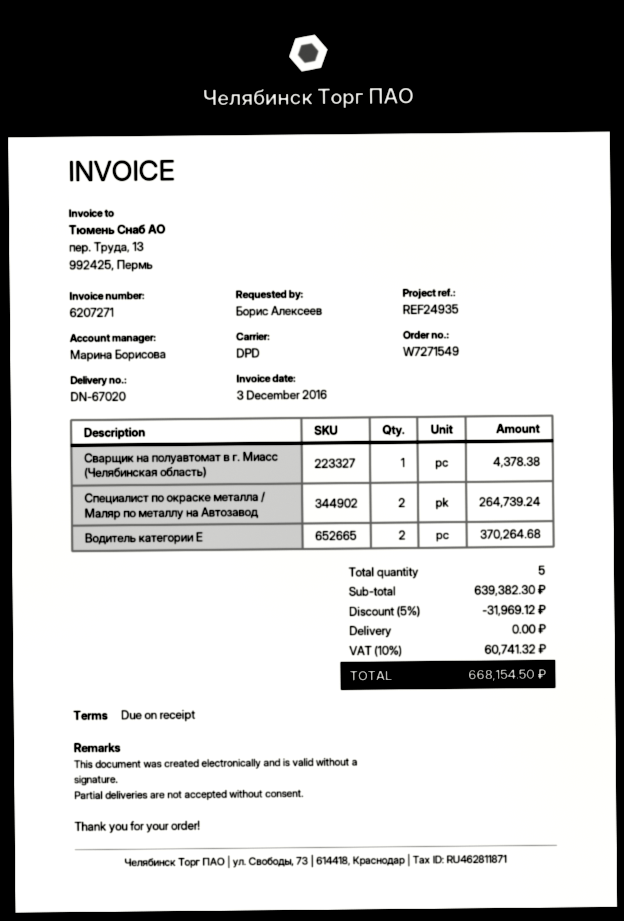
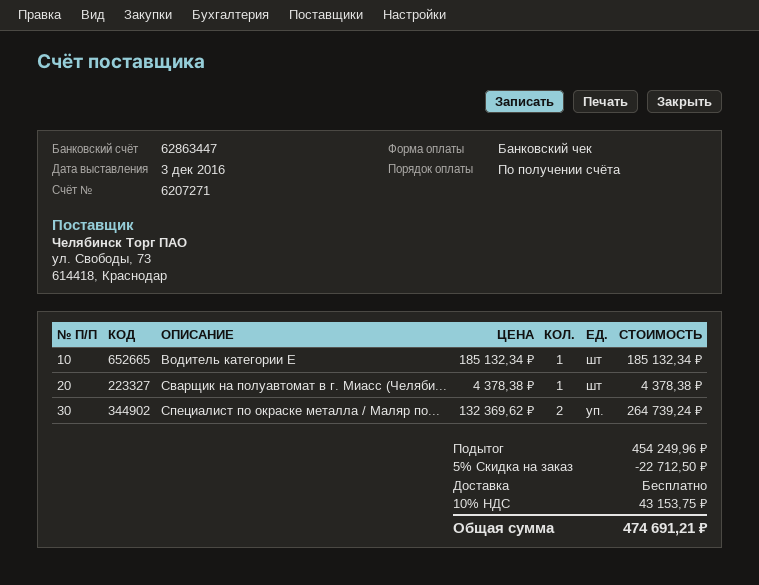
Водитель категории E: 2 for 370264.68 -> 1 for 185132.34
subtotal: 639382.30 -> 454249.96
discount: 5% = 31969.12 -> 5% = 22712.50
tax: 10% = 60741.32 -> 10% = 43153.75
total: 668154.50 -> 474691.21

